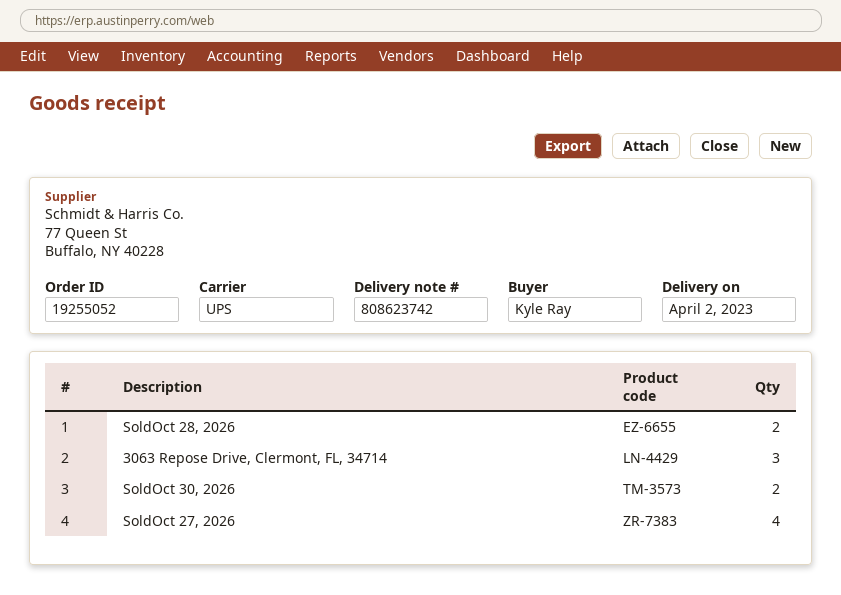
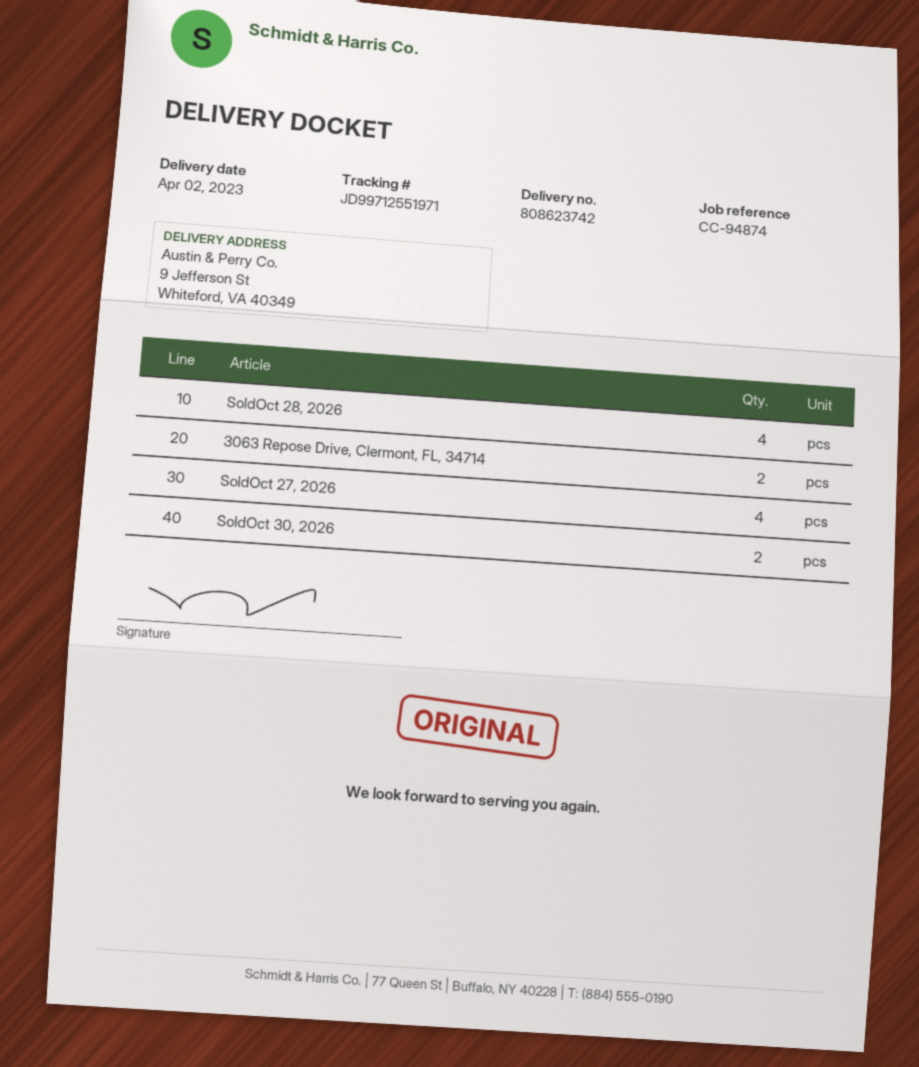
SoldOct 28, 2026: 2 -> 4
3063 Repose Drive, Clermont, FL, 34714: 3 -> 2

